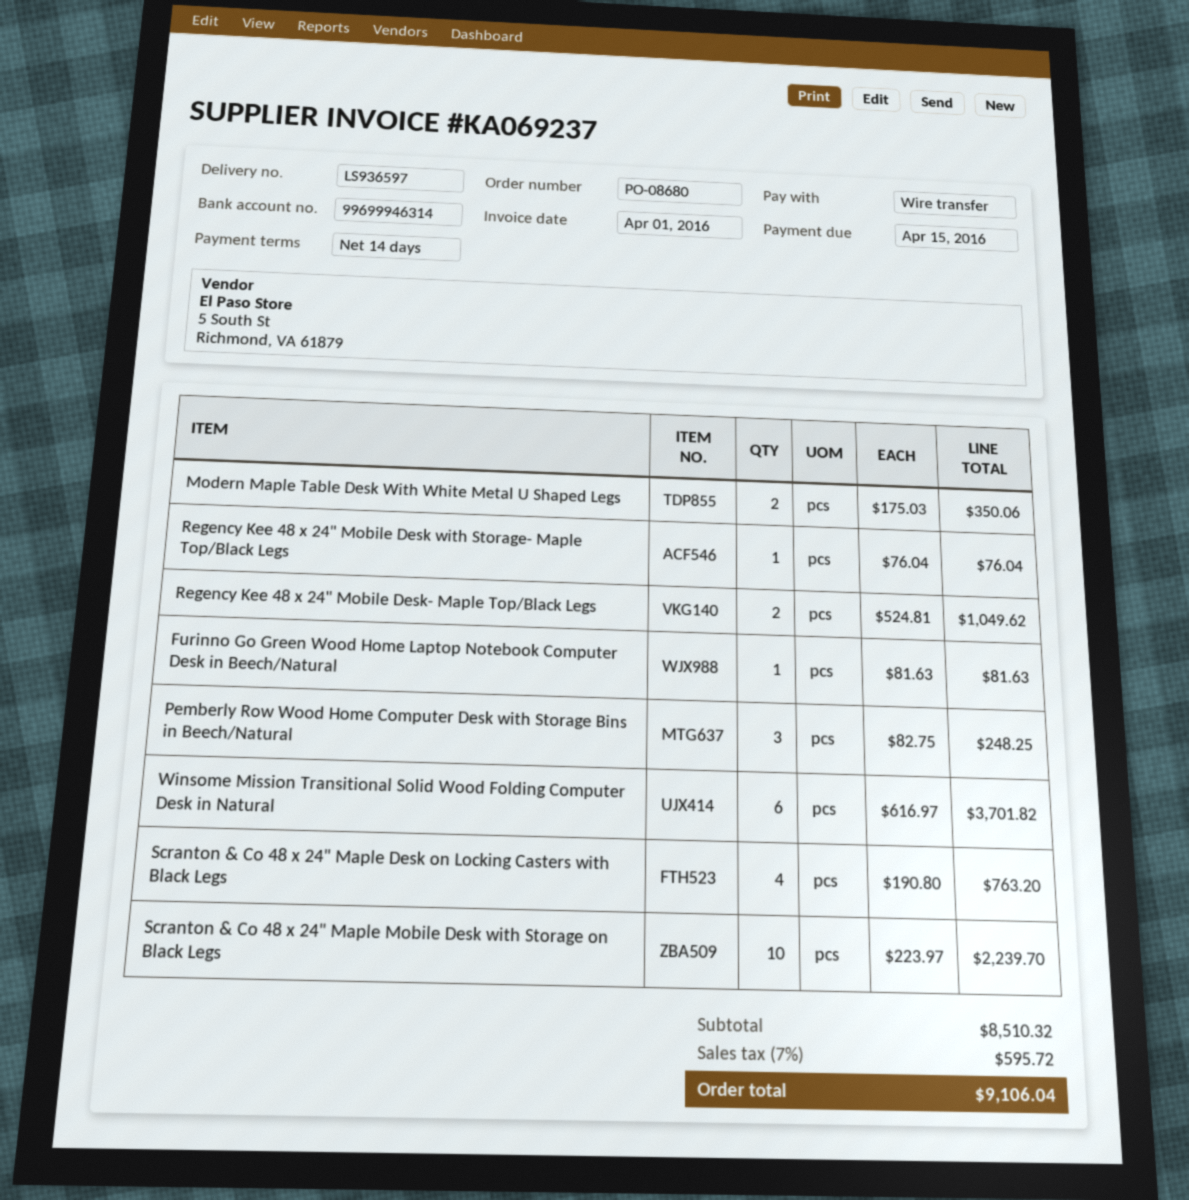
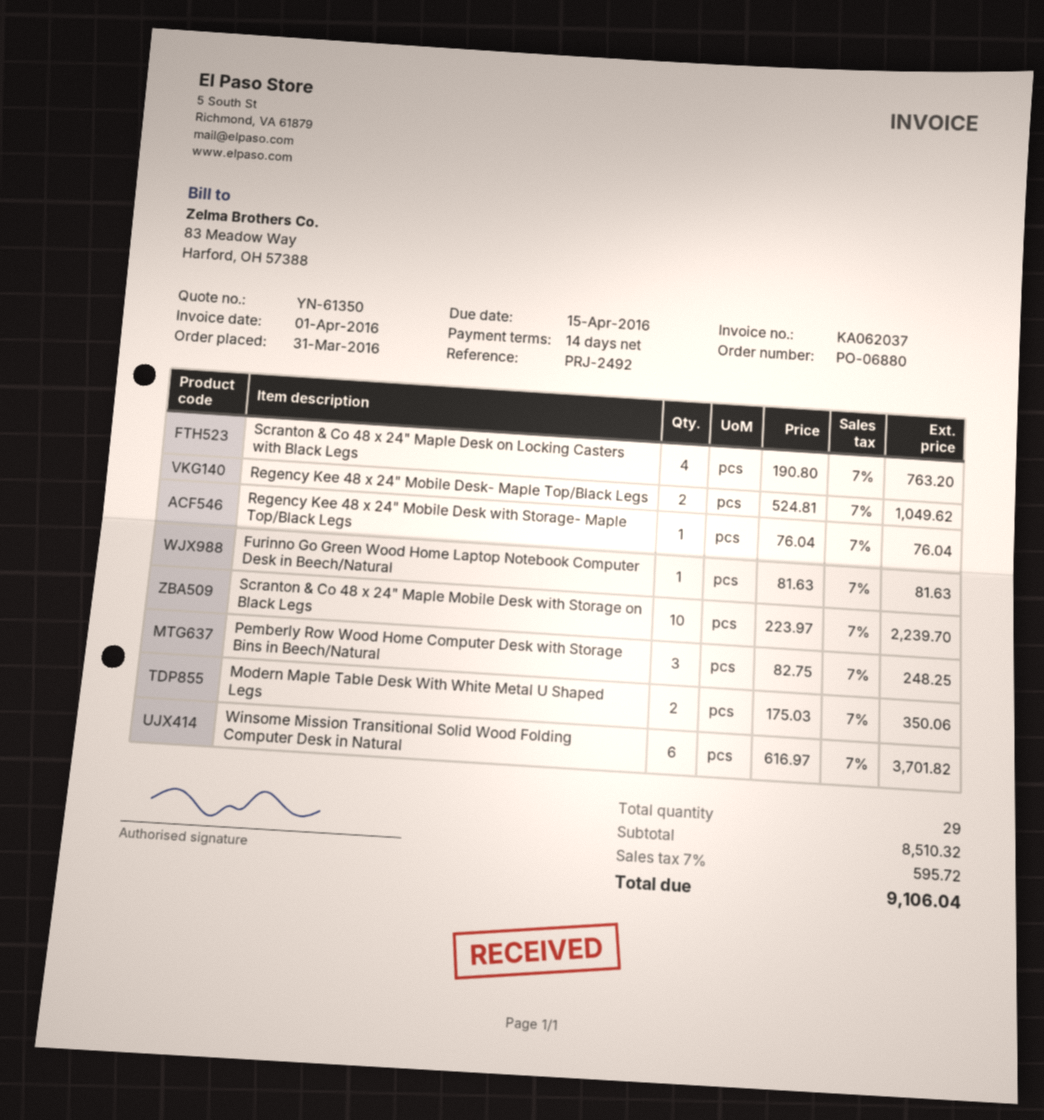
order number: PO-08680 -> PO-06880
invoice number: KA069237 -> KA062037

